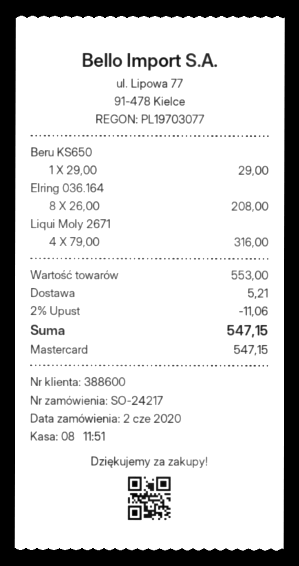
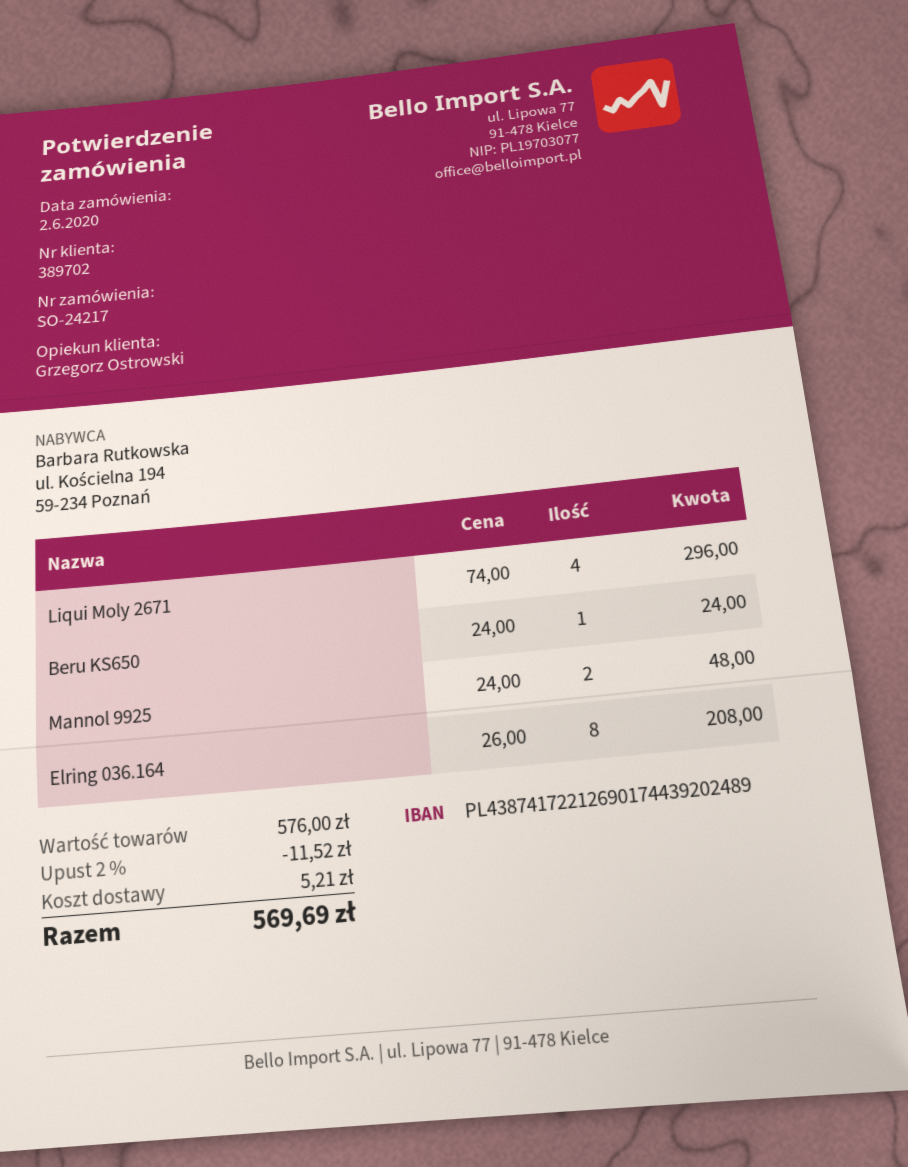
customer number: 388600 -> 389702
Beru KS650: 1 x 29.00 = 29.00 -> 1 x 24.00 = 24.00
Liqui Moly 2671: 4 x 79.00 = 316.00 -> 4 x 74.00 = 296.00
Mannol 9925: none -> 2 x 24.00 = 48.00
subtotal: 553.00 -> 576.00
discount: 2% = 11.06 -> 2% = 11.52
total: 547.15 -> 569.69

